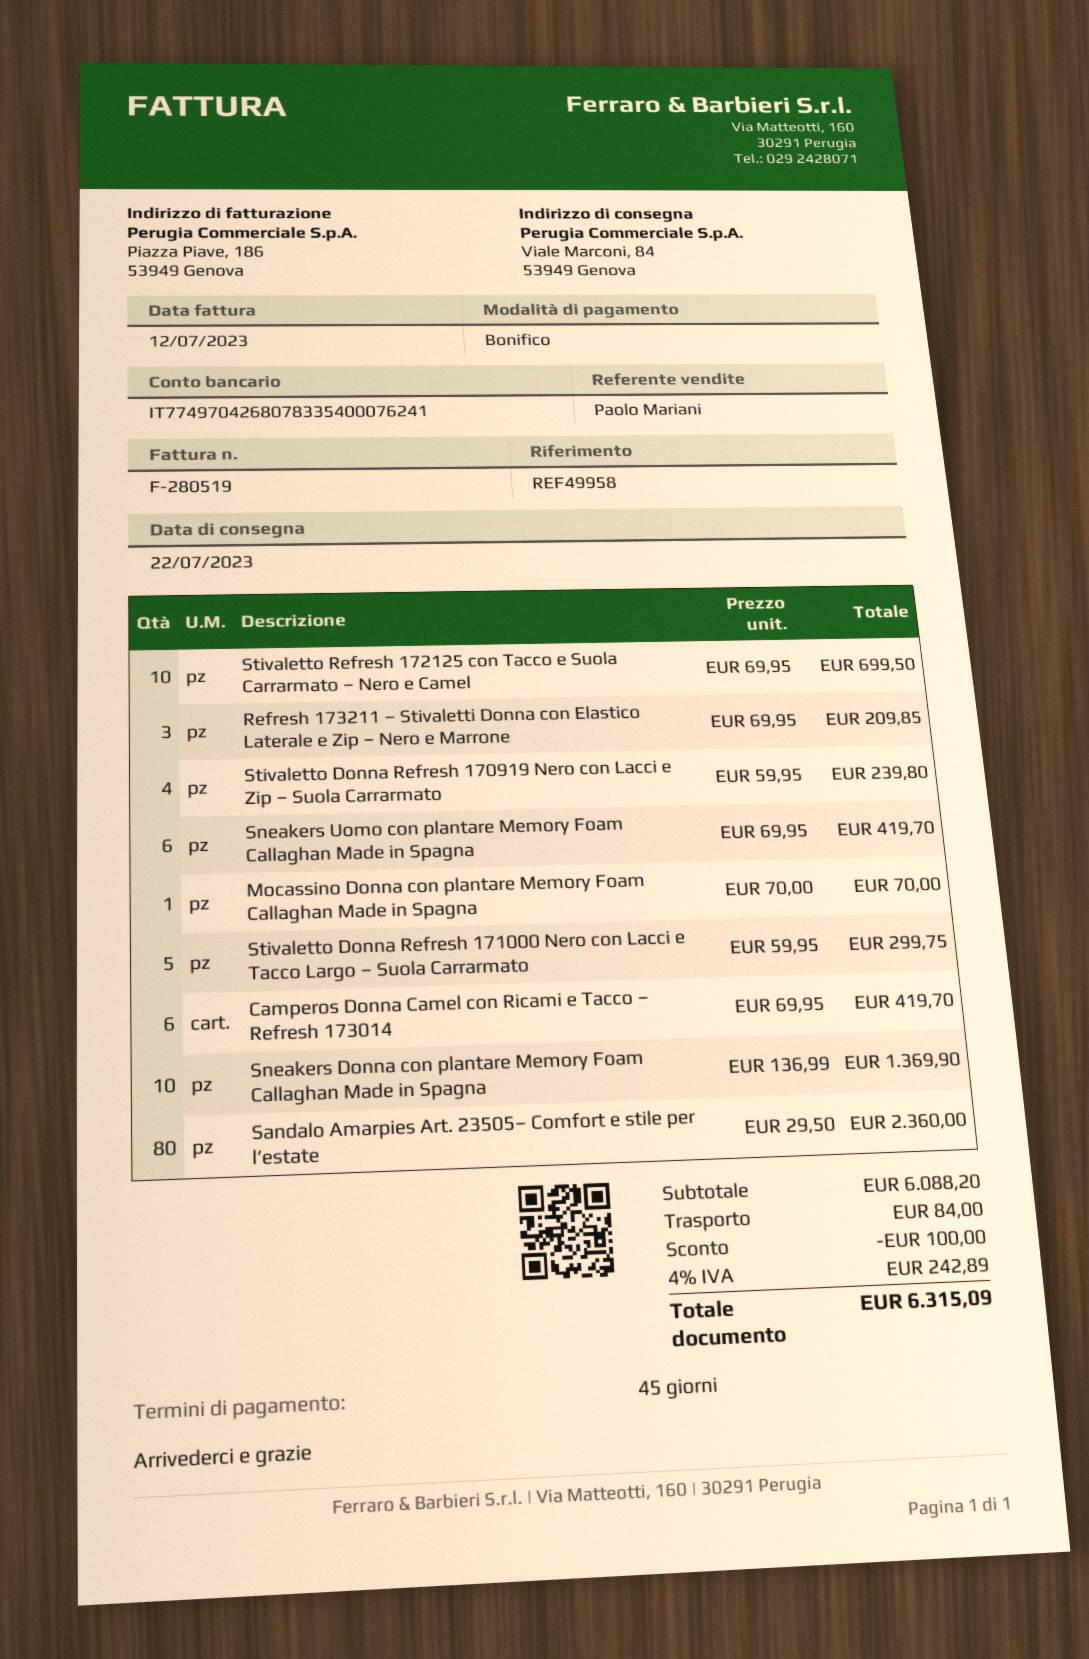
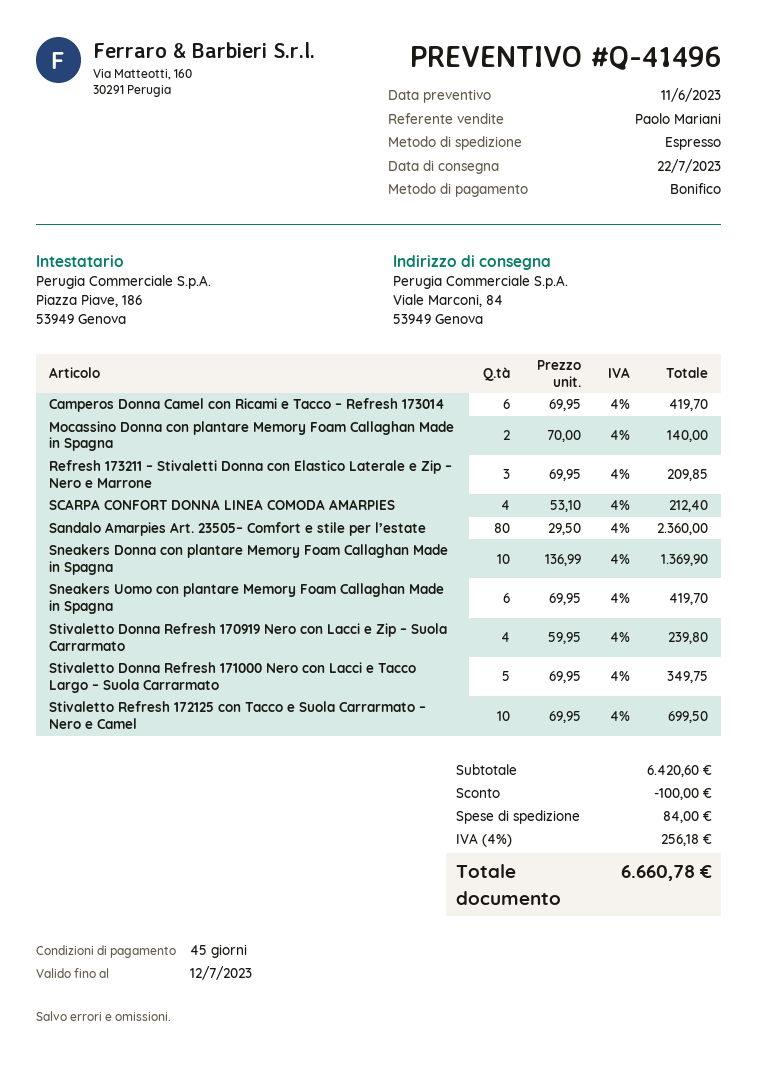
Mocassino Donna con plantare Memory Foam Callaghan Made in Spagna: 1 x 70.00 = 70.00 -> 2 x 70.00 = 140.00
Stivaletto Donna Refresh 171000 Nero con Lacci e Tacco Largo – Suola Carrarmato: 5 x 59.95 = 299.75 -> 5 x 69.95 = 349.75
SCARPA CONFORT DONNA LINEA COMODA AMARPIES: none -> 4 x 53.10 = 212.40
subtotal: 6088.20 -> 6420.60
tax: 4% = 242.89 -> 4% = 256.18
total: 6315.09 -> 6660.78

